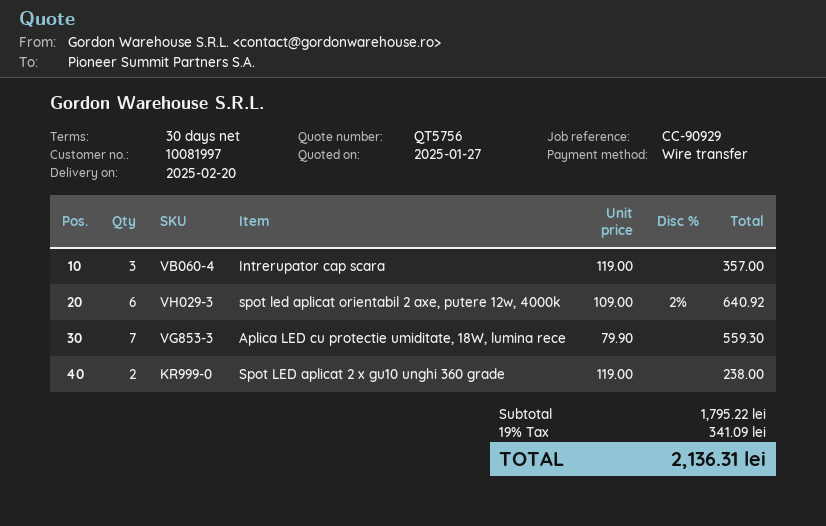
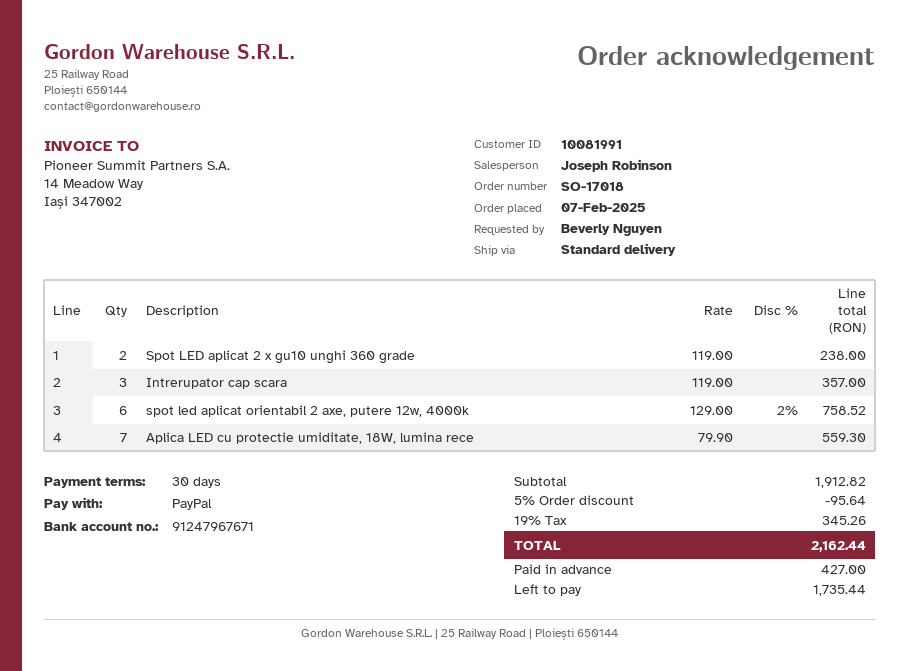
customer number: 10081997 -> 10081991
payment method: bank transfer -> PayPal
spot led aplicat orientabil 2 axe, putere 12w, 4000k: 6 x 109.00 - 2% = 640.92 -> 6 x 129.00 - 2% = 758.52
subtotal: 1795.22 -> 1912.82
discount: none -> 5% = 95.64
tax: 19% = 341.09 -> 19% = 345.26
total: 2136.31 -> 2162.44

